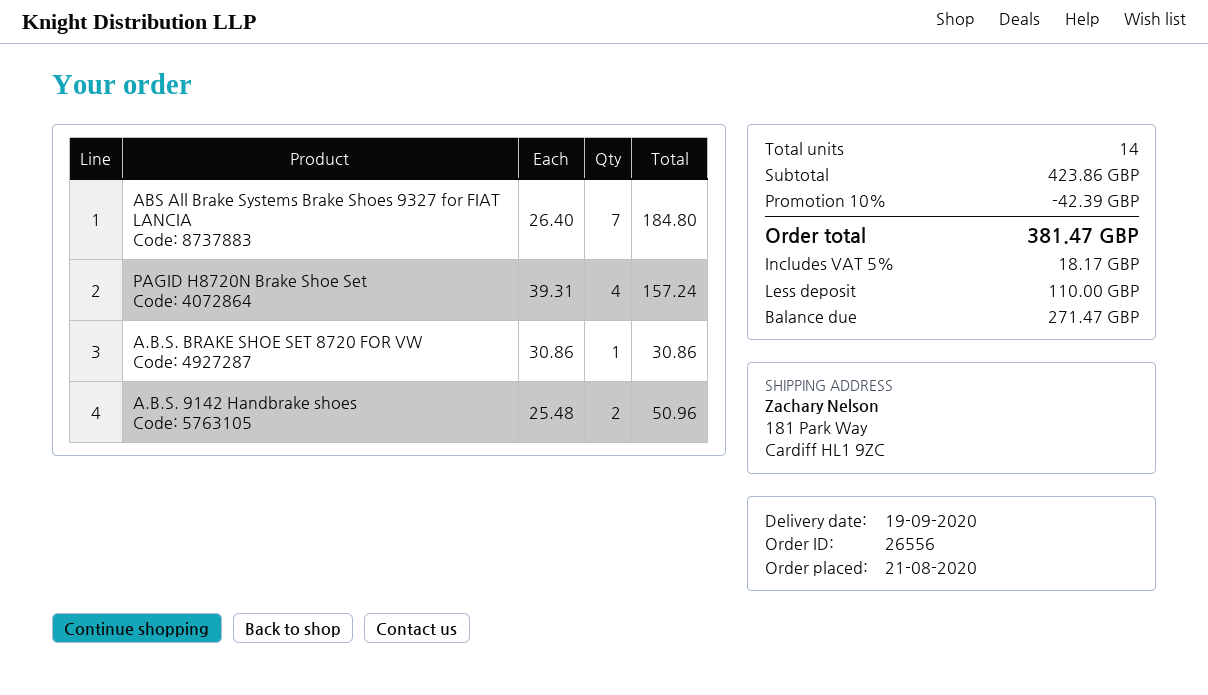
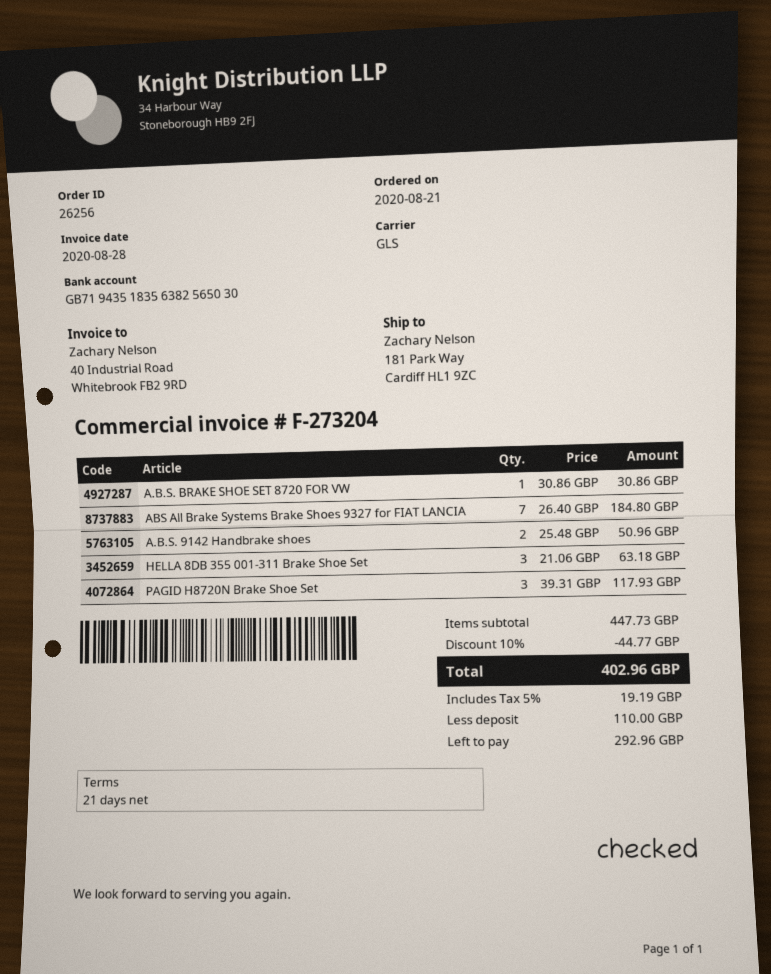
order number: 26556 -> 26256
PAGID H8720N Brake Shoe Set: 4 x 39.31 = 157.24 -> 3 x 39.31 = 117.93
HELLA 8DB 355 001-311 Brake Shoe Set: none -> 3 x 21.06 = 63.18
subtotal: 423.86 -> 447.73
discount: 10% = 42.39 -> 10% = 44.77
tax: 5% = 18.17 -> 5% = 19.19
total: 381.47 -> 402.96
balance: 271.47 -> 292.96

